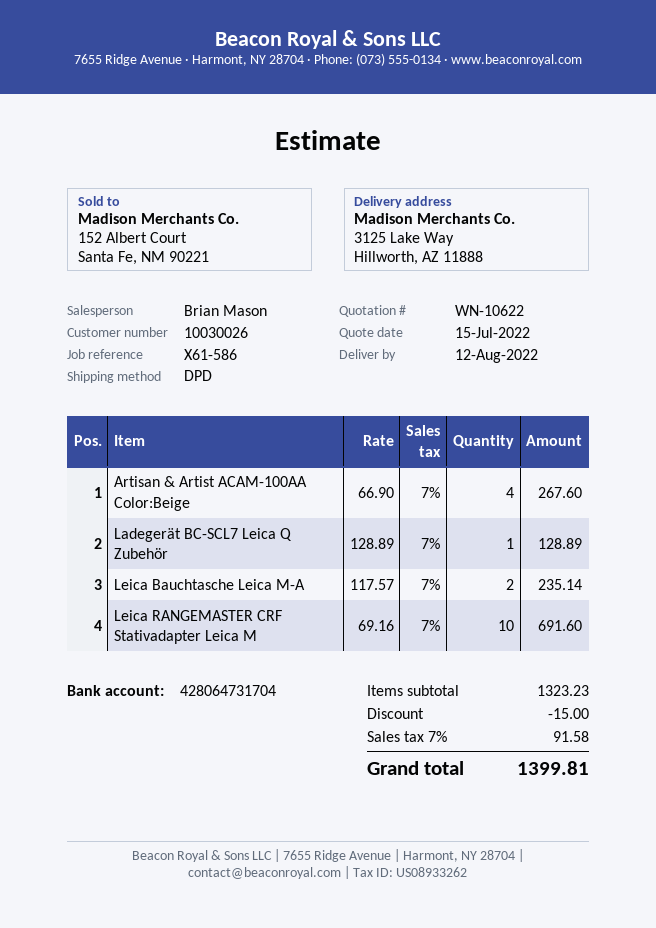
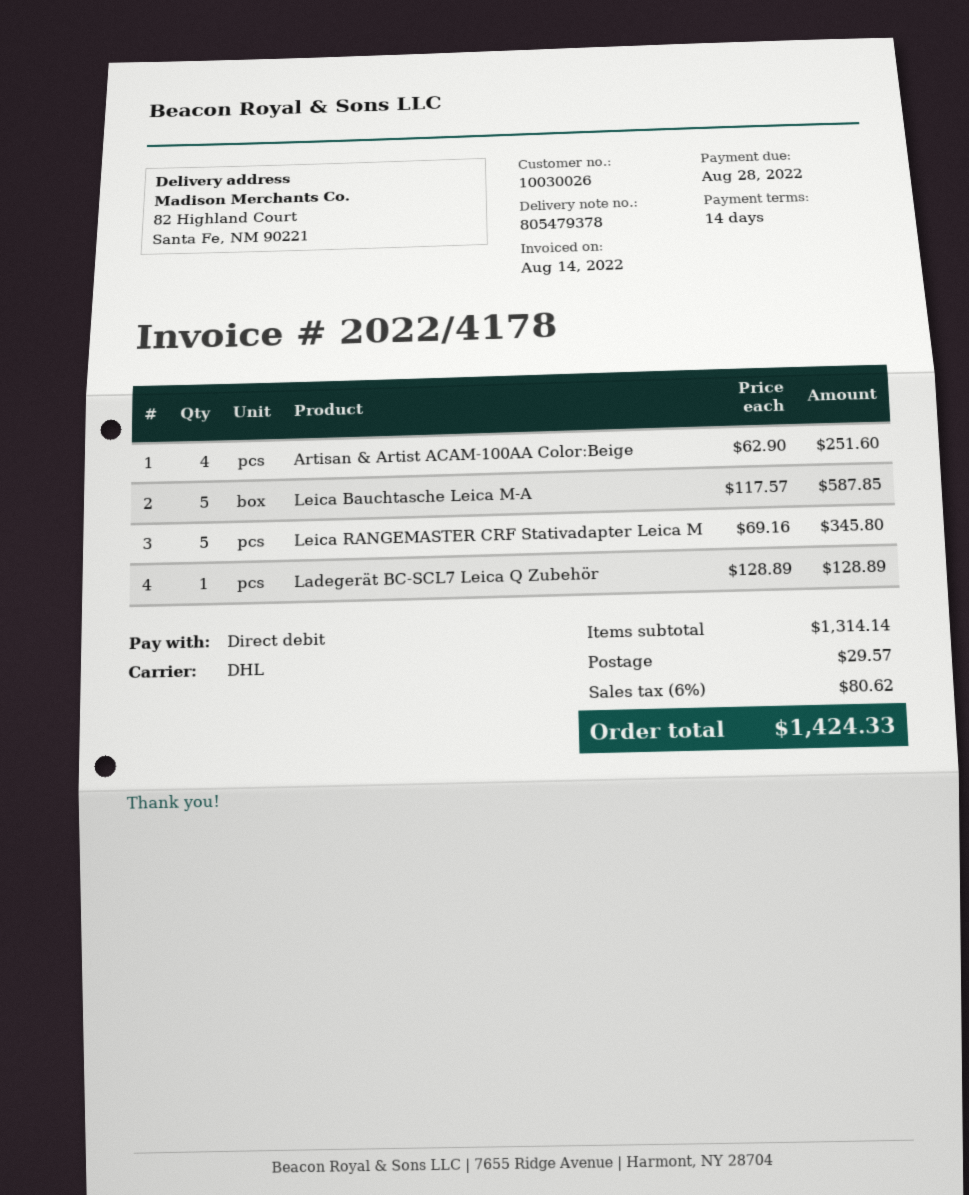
shipping method: DPD -> DHL
ship to: 3125 Lake Way, Hillworth, AZ 11888 -> 82 Highland Court, Santa Fe, NM 90221
Artisan & Artist ACAM-100AA Color:Beige: 4 x 66.90 = 267.60 -> 4 x 62.90 = 251.60
Leica Bauchtasche Leica M-A: 2 x 117.57 = 235.14 -> 5 x 117.57 = 587.85
Leica RANGEMASTER CRF Stativadapter Leica M: 10 x 69.16 = 691.60 -> 5 x 69.16 = 345.80
subtotal: 1323.23 -> 1314.14
discount: 15.00 -> none
shipping: none -> 29.57
tax: 7% = 91.58 -> 6% = 80.62
total: 1399.81 -> 1424.33

